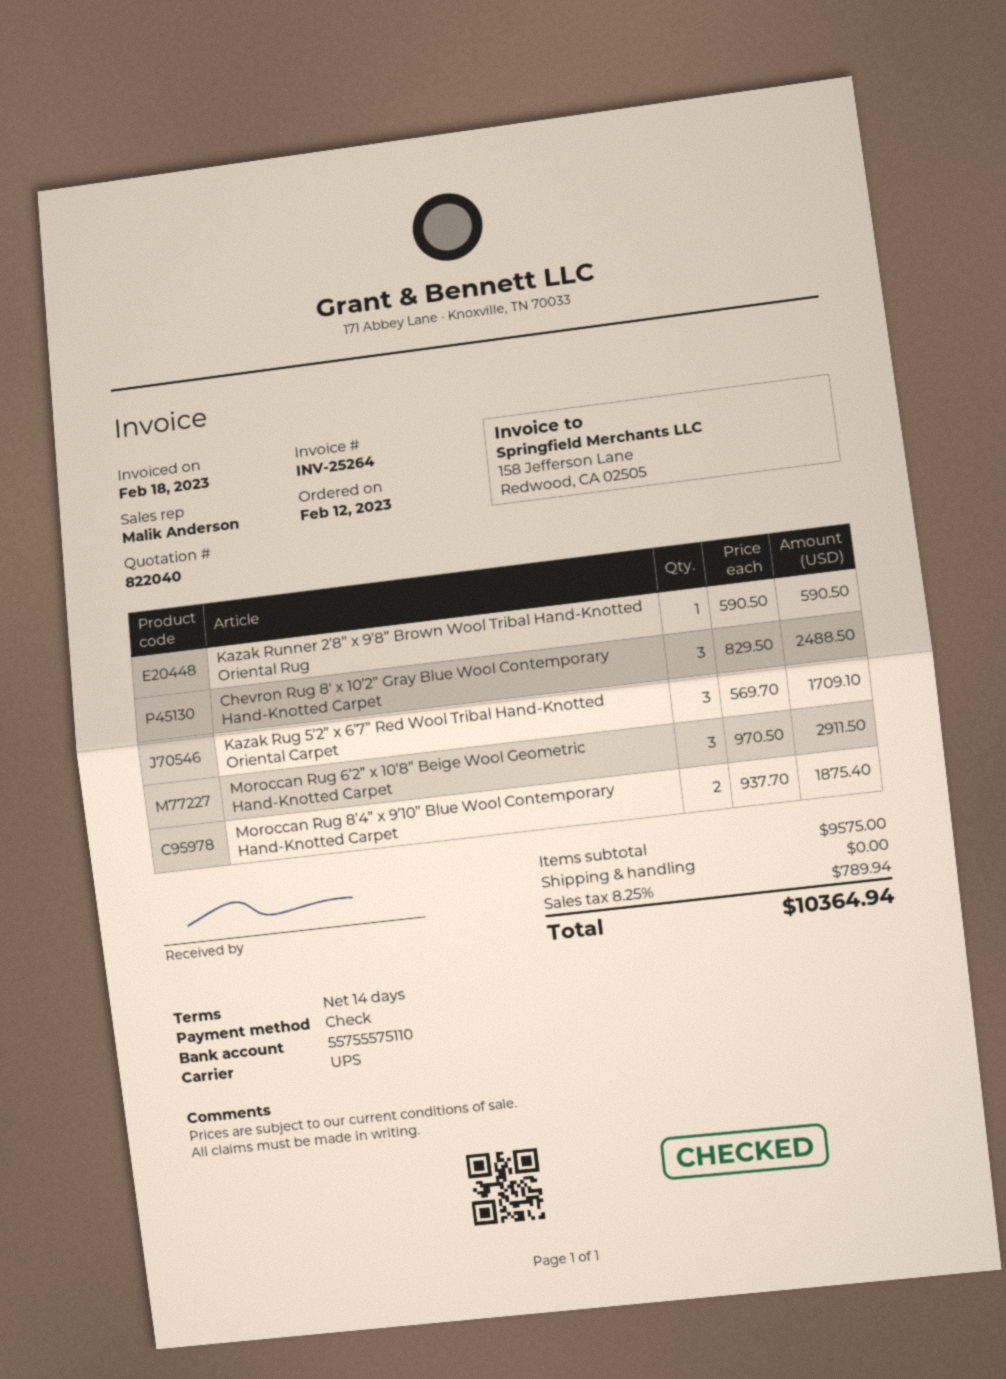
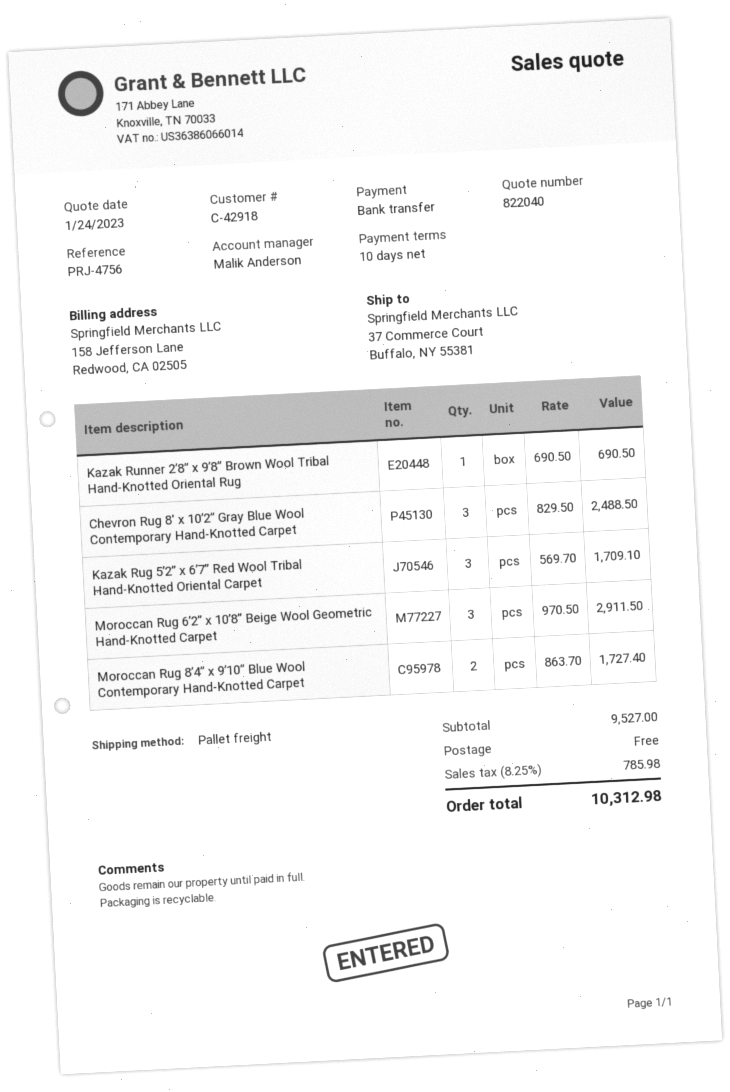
payment terms: 14 days -> 10 days
payment method: cheque -> bank transfer
shipping method: UPS -> pallet freight
Kazak Runner 2’8” x 9’8” Brown Wool Tribal Hand-Knotted Oriental Rug: 1 x 590.50 = 590.50 -> 1 x 690.50 = 690.50
Moroccan Rug 8’4” x 9’10” Blue Wool Contemporary Hand-Knotted Carpet: 2 x 937.70 = 1875.40 -> 2 x 863.70 = 1727.40
subtotal: 9575.00 -> 9527.00
tax: 8.25% = 789.94 -> 8.25% = 785.98
total: 10364.94 -> 10312.98

